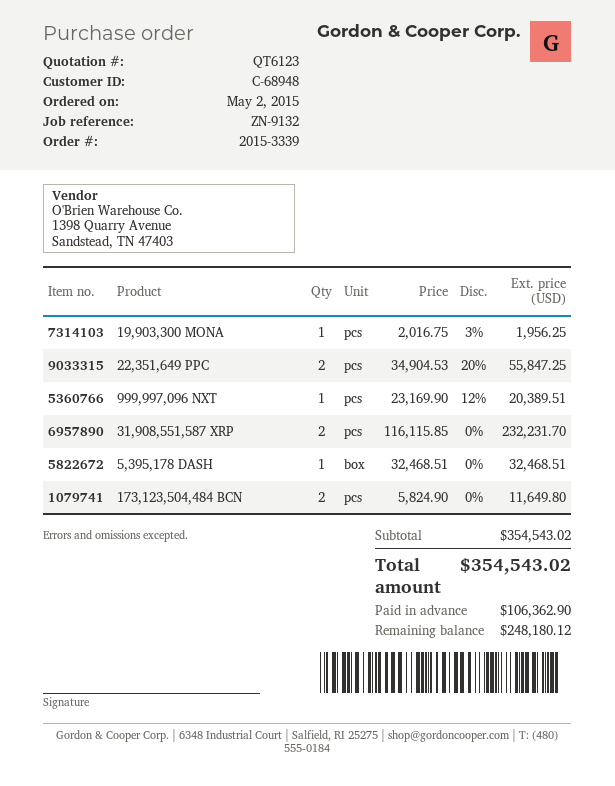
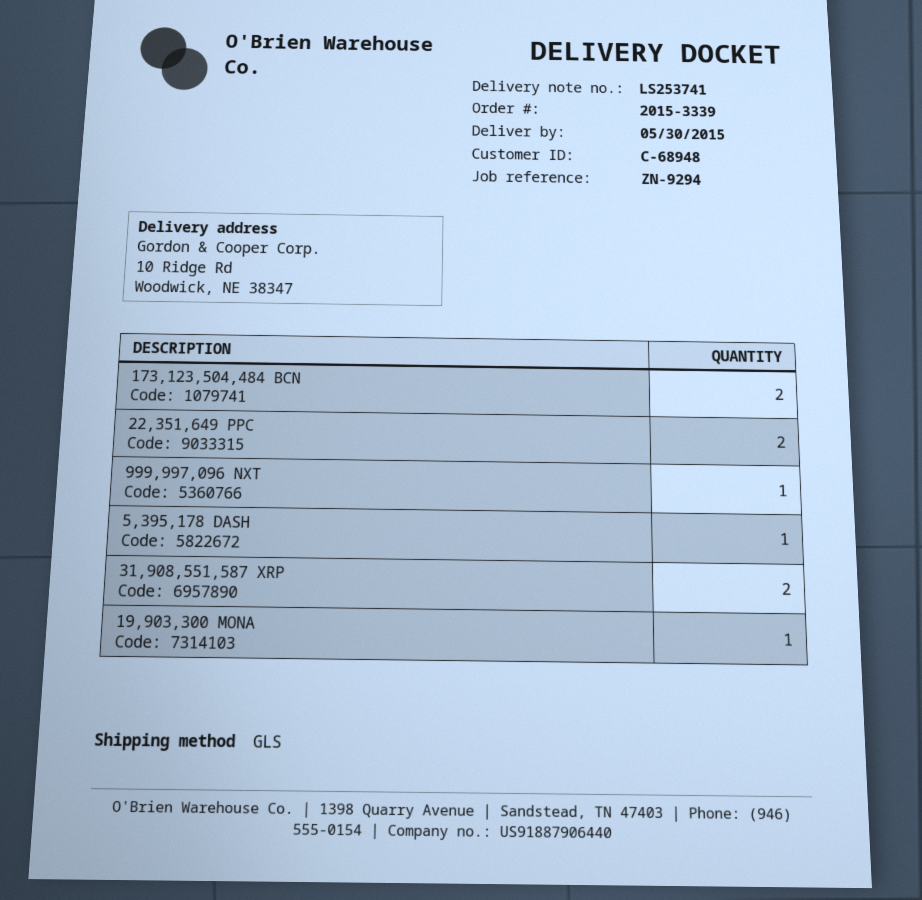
reference: ZN-9132 -> ZN-9294

